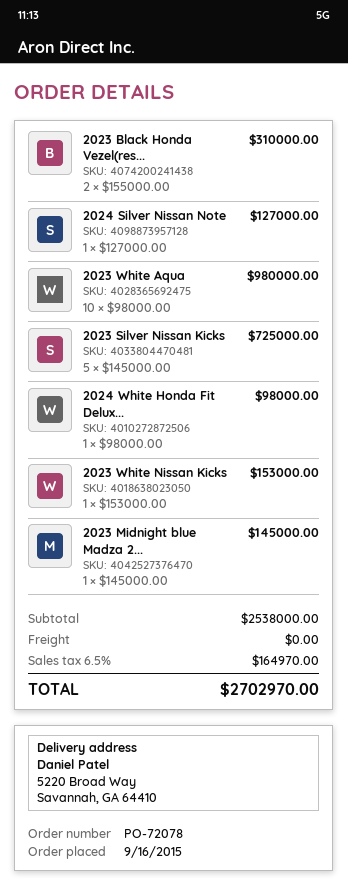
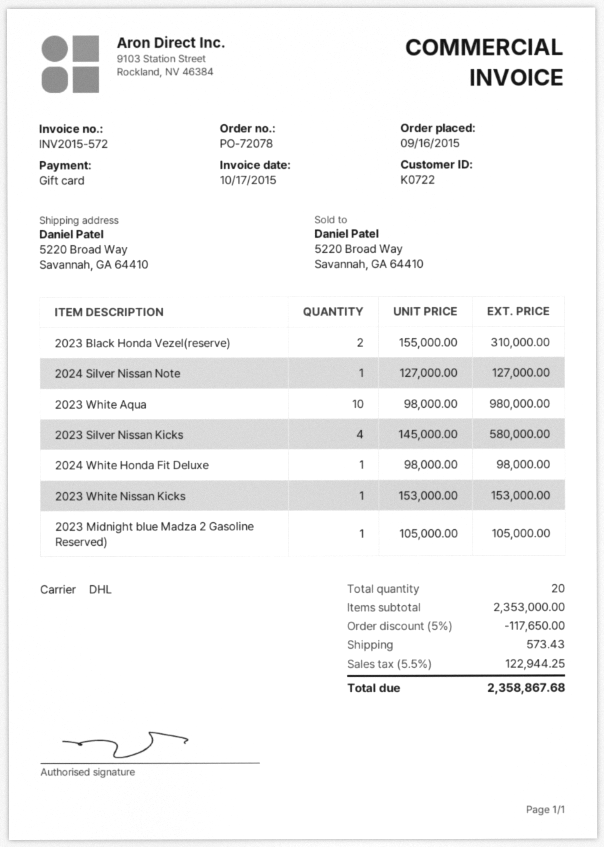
2023 Silver Nissan Kicks: 5 x 145000.00 = 725000.00 -> 4 x 145000.00 = 580000.00
2023 Midnight blue Madza 2...: 1 x 145000.00 = 145000.00 -> 1 x 105000.00 = 105000.00
subtotal: 2538000.00 -> 2353000.00
discount: none -> 5% = 117650.00
shipping: 0.00 -> 573.43
tax: 6.5% = 164970.00 -> 5.5% = 122944.25
total: 2702970.00 -> 2358867.68

